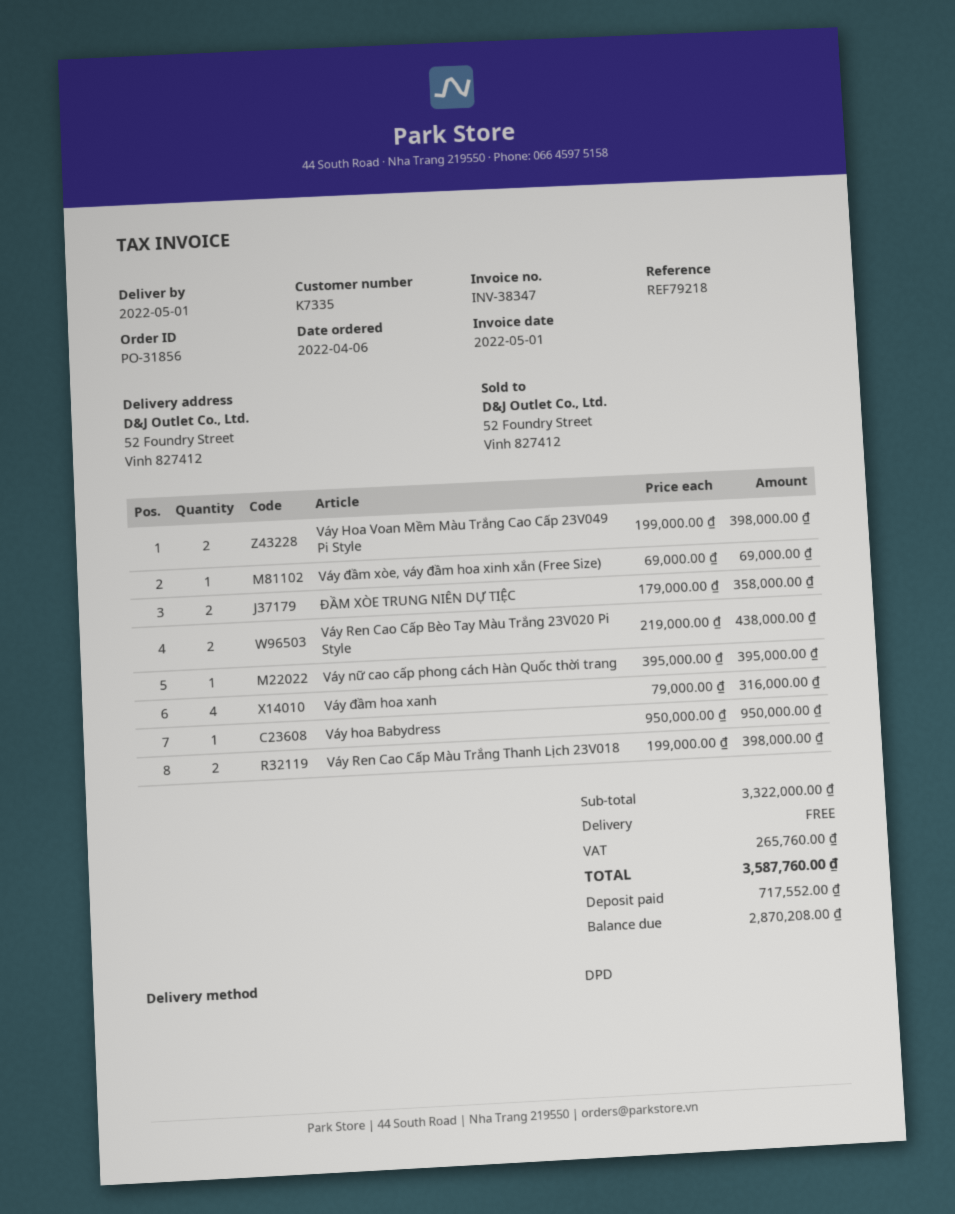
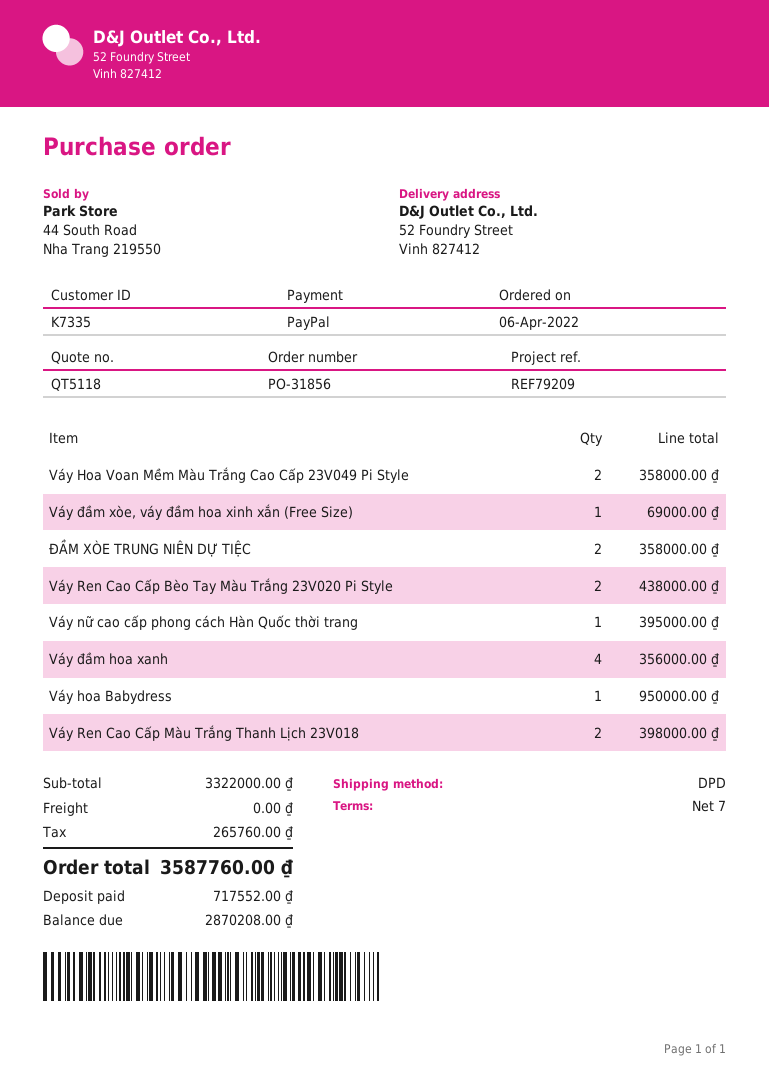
reference: REF79218 -> REF79209
Váy Hoa Voan Mềm Màu Trắng Cao Cấp 23V049 Pi Style: 2 for 398000.00 -> 2 for 358000.00
Váy đầm hoa xanh: 4 for 316000.00 -> 4 for 356000.00

